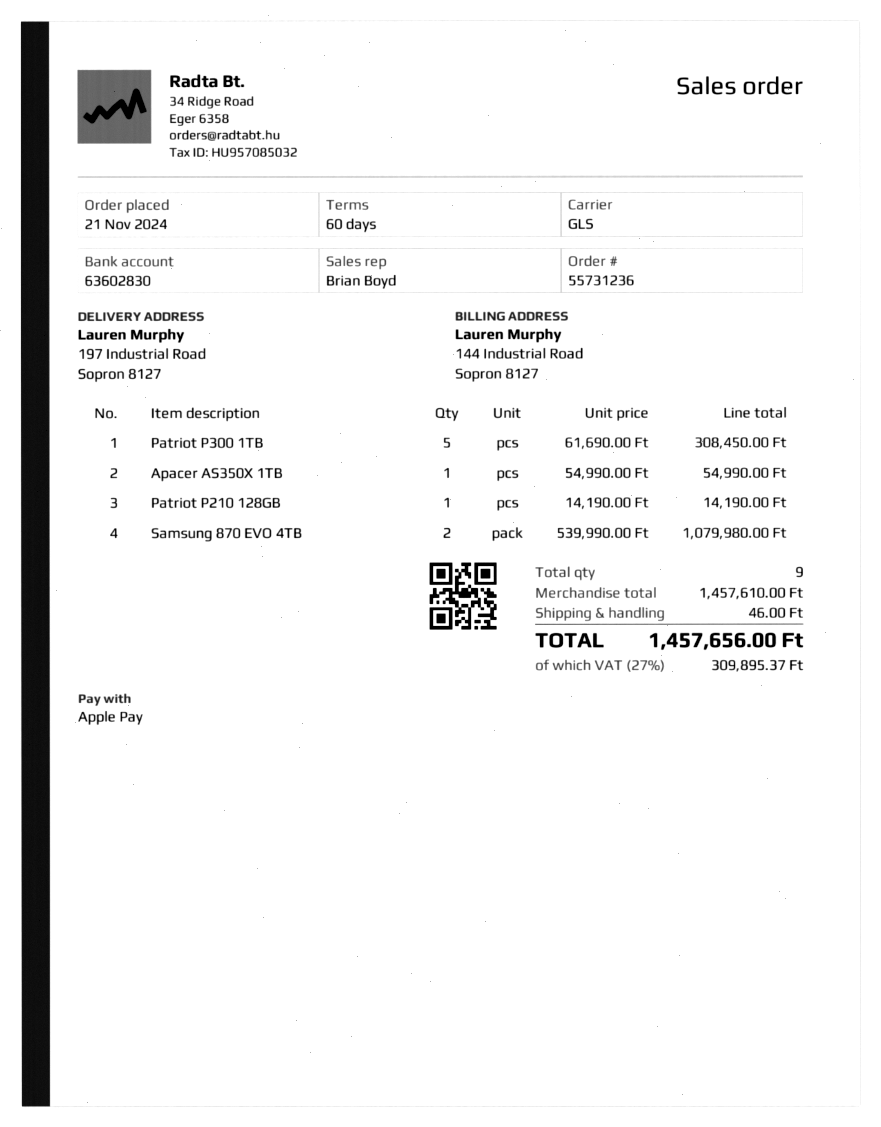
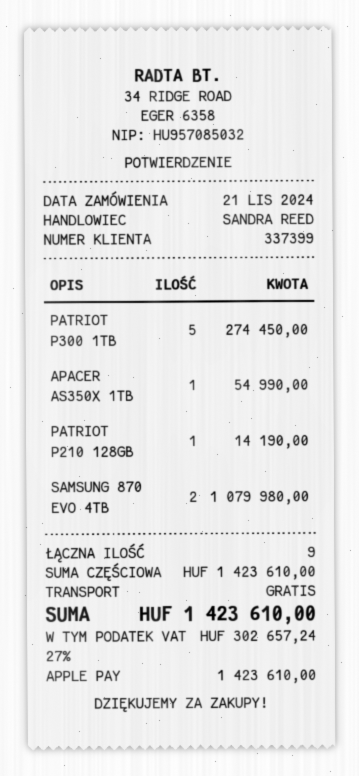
sales rep: Brian Boyd -> SANDRA REED
Patriot P300 1TB: 5 for 308450.00 -> 5 for 274450.00
subtotal: 1457610.00 -> 1423610.00
shipping: 46.00 -> 0.00
tax: 27% = 309895.37 -> 27% = 302657.24
total: 1457656.00 -> 1423610.00

